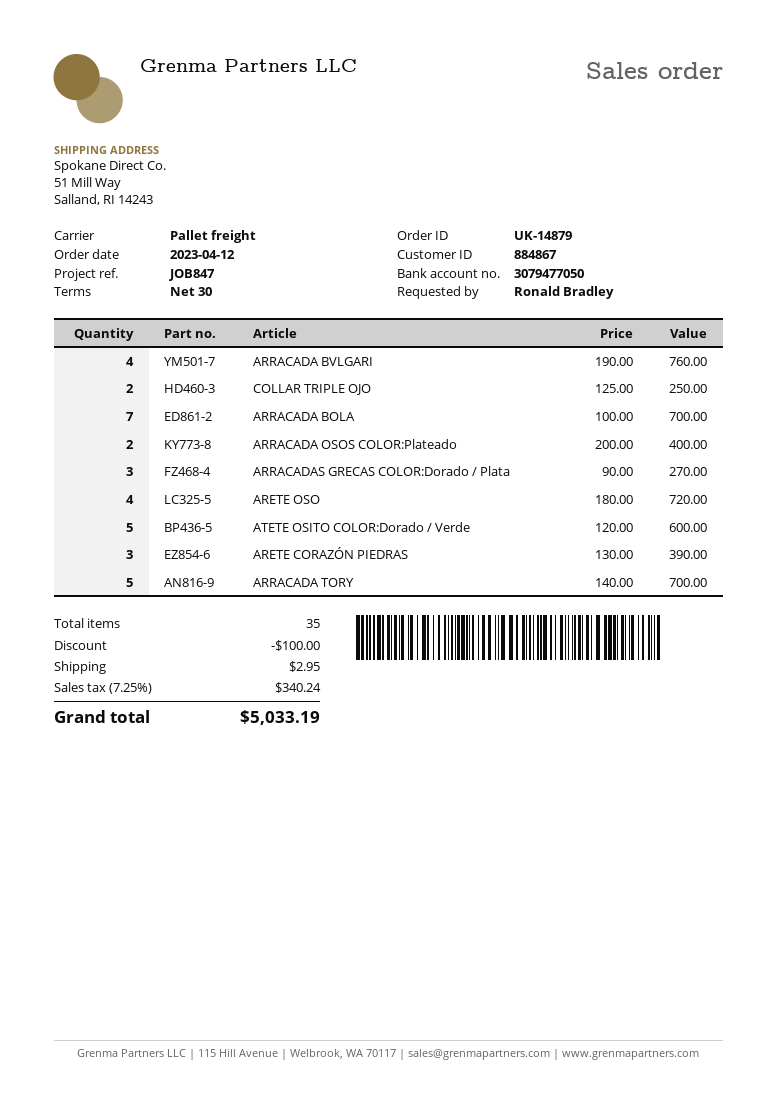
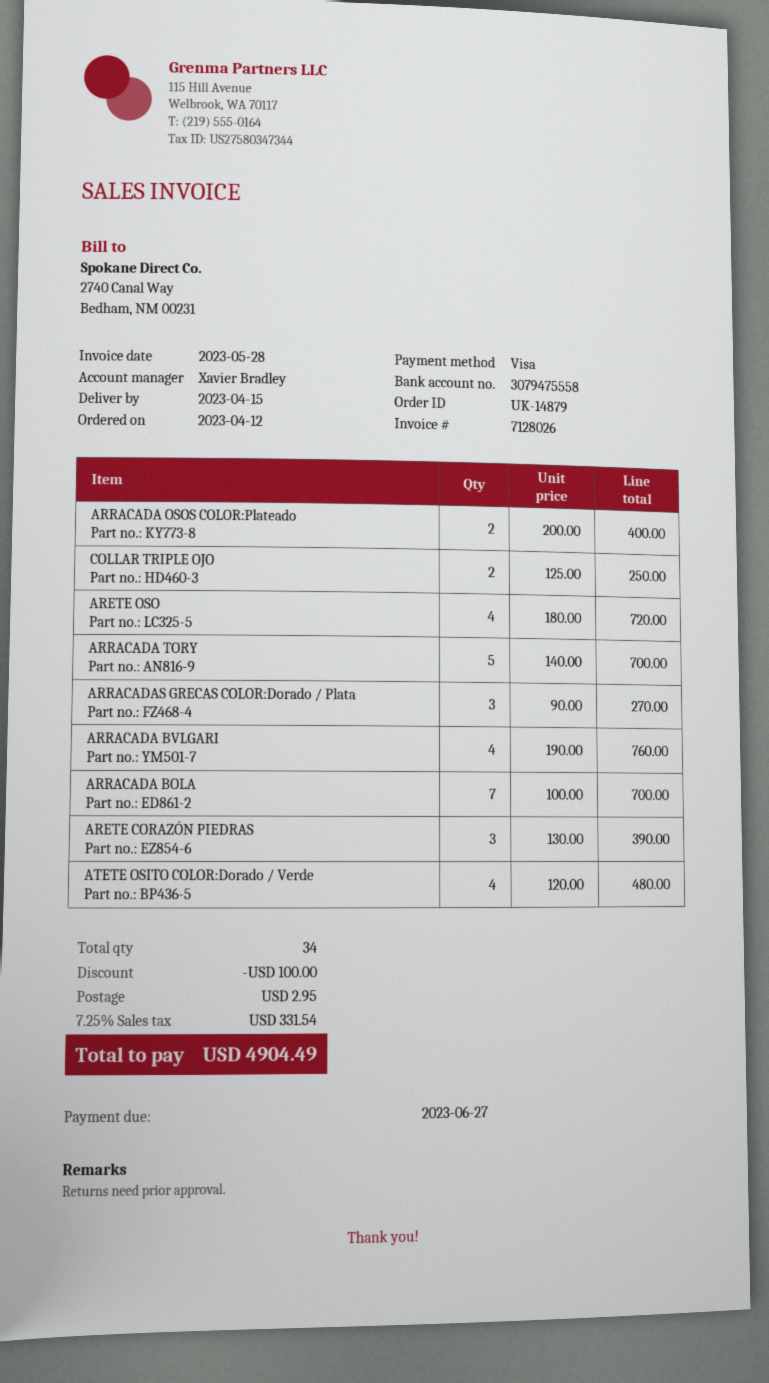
bank account: 3079477050 -> 3079475558
ATETE OSITO COLOR:Dorado / Verde: 5 x 120.00 = 600.00 -> 4 x 120.00 = 480.00
total quantity: 35 -> 34
tax: 7.25% = 340.24 -> 7.25% = 331.54
total: 5033.19 -> 4904.49

